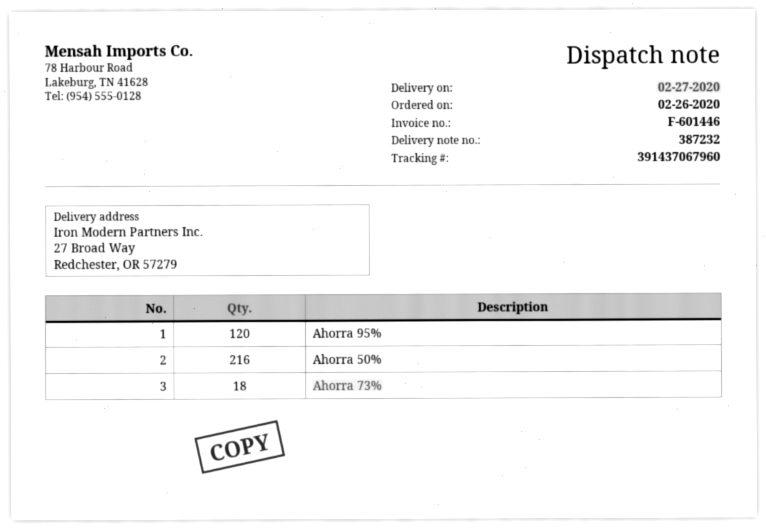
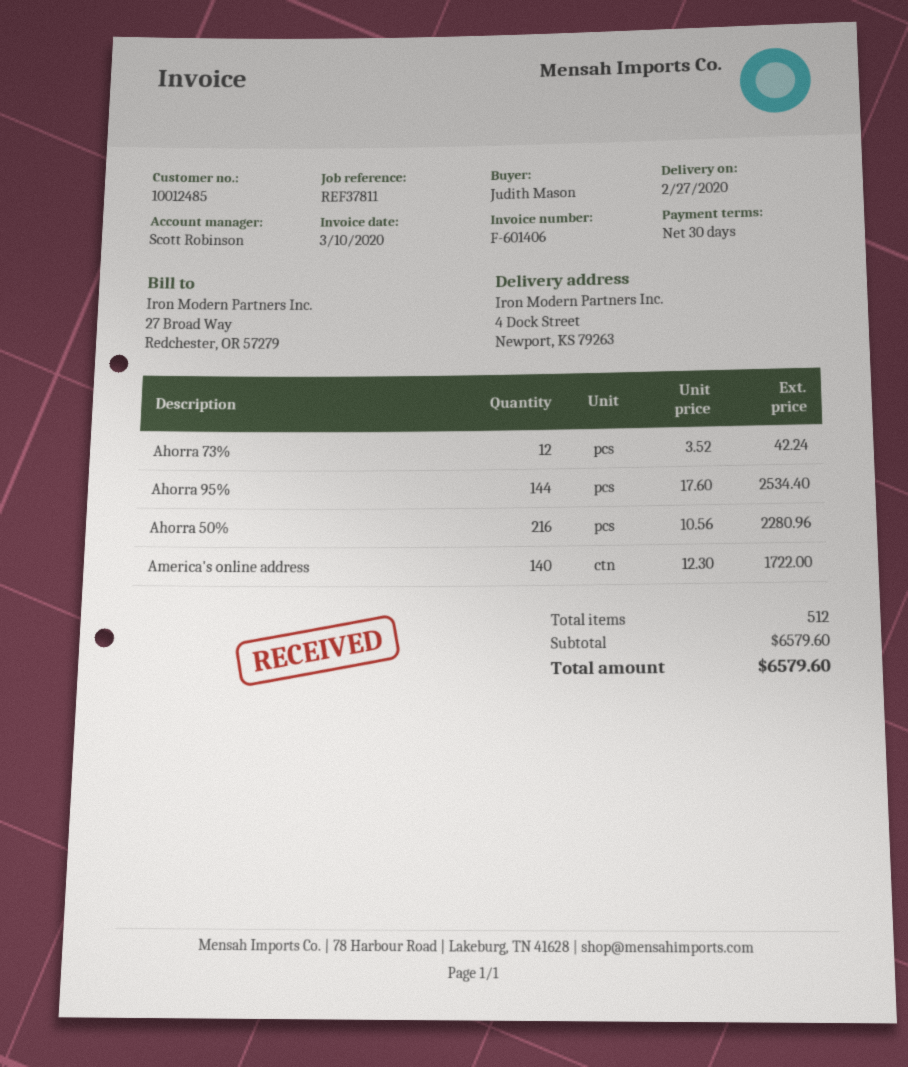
invoice number: F-601446 -> F-601406
ship to: 27 Broad Way, Redchester, OR 57279 -> 4 Dock Street, Newport, KS 79263
Ahorra 95%: 120 -> 144
Ahorra 73%: 18 -> 12
America's online address: none -> 140

